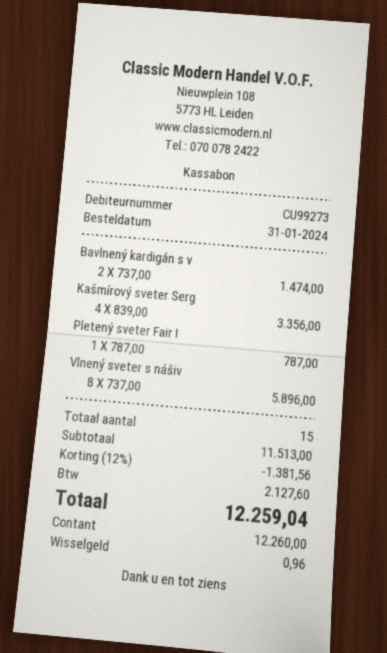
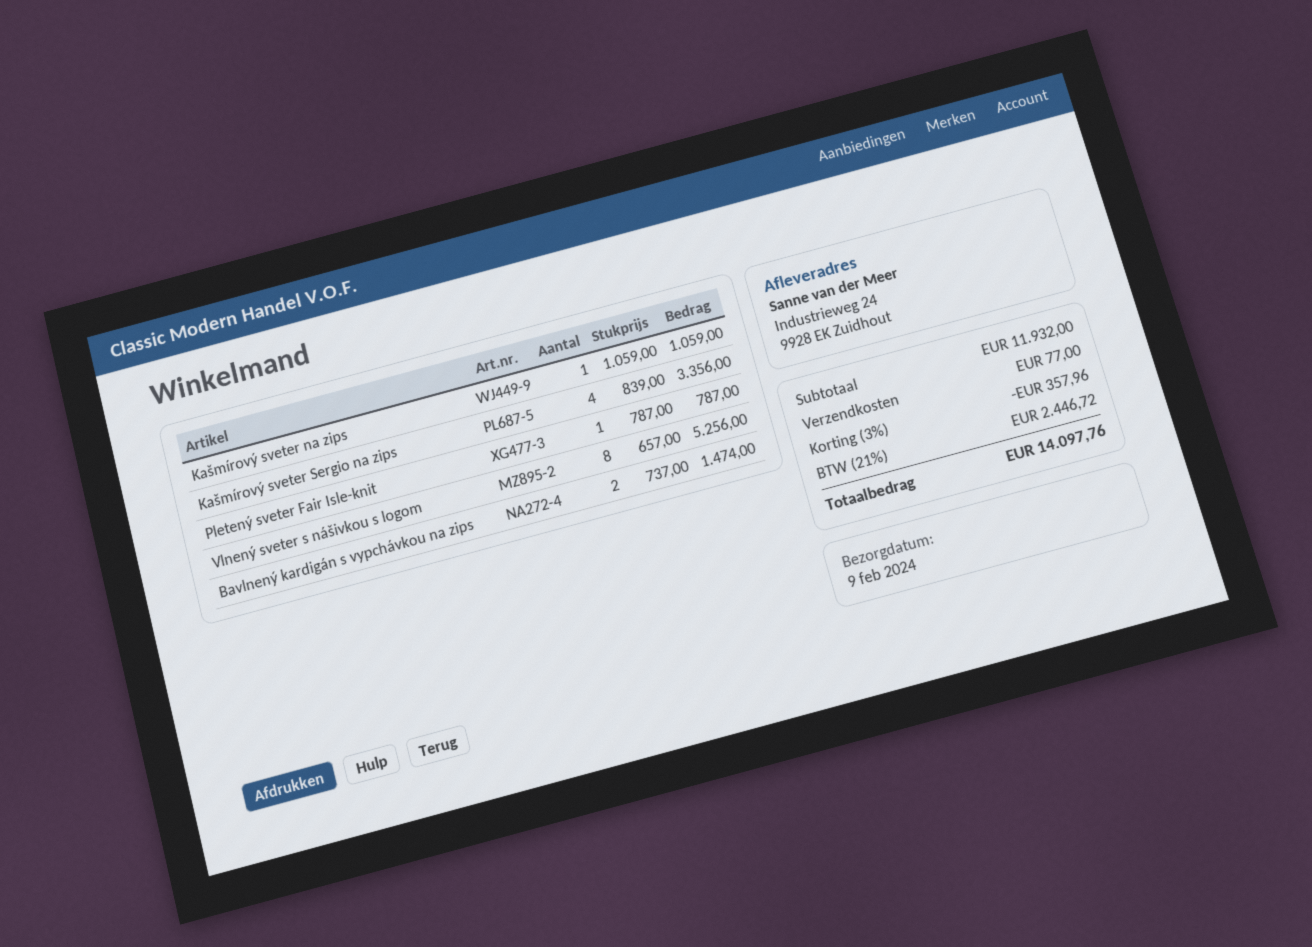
Vlnený sveter s nášiv: 8 x 737.00 = 5896.00 -> 8 x 657.00 = 5256.00
Kašmírový sveter na zips: none -> 1 x 1059.00 = 1059.00
subtotal: 11513.00 -> 11932.00
discount: 12% = 1381.56 -> 3% = 357.96
shipping: none -> 77.00
tax: 2127.60 -> 2446.72
total: 12259.04 -> 14097.76

